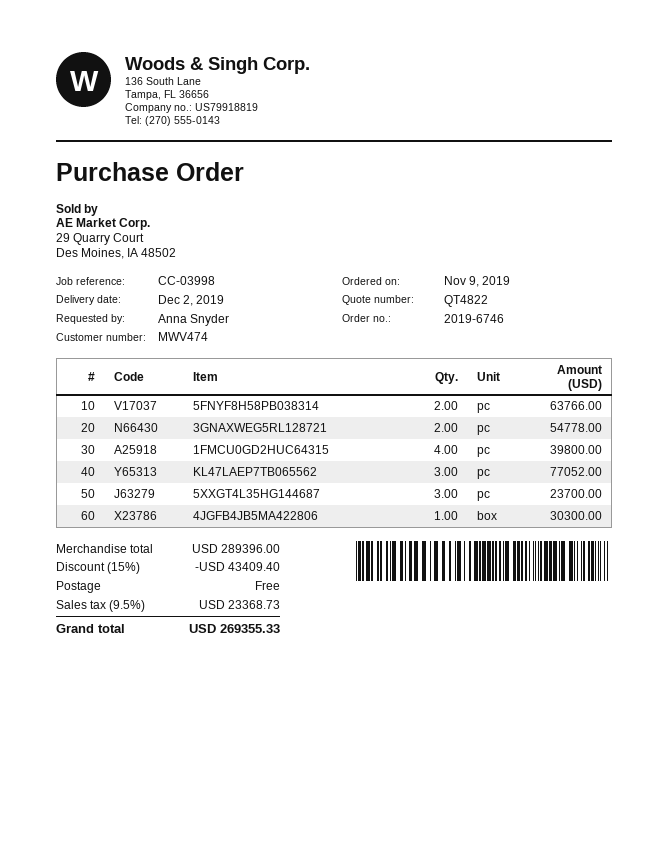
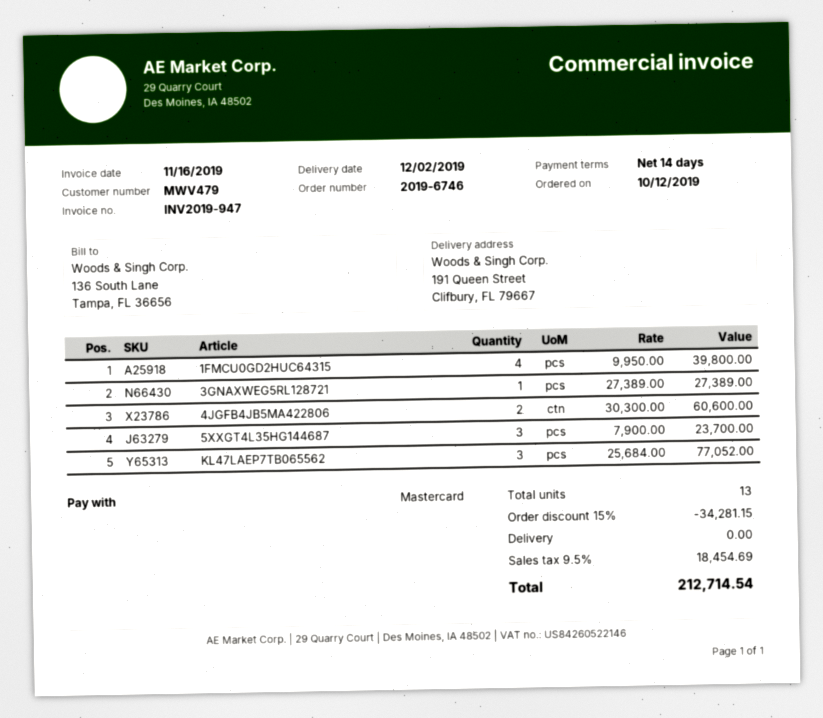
order date: 2019-11-09 -> 2019-10-12
customer number: MWV474 -> MWV479
5FNYF8H58PB038314: 2 for 63766.00 -> none
3GNAXWEG5RL128721: 2 for 54778.00 -> 1 for 27389.00
4JGFB4JB5MA422806: 1 for 30300.00 -> 2 for 60600.00
discount: 15% = 43409.40 -> 15% = 34281.15
tax: 9.5% = 23368.73 -> 9.5% = 18454.69
total: 269355.33 -> 212714.54

